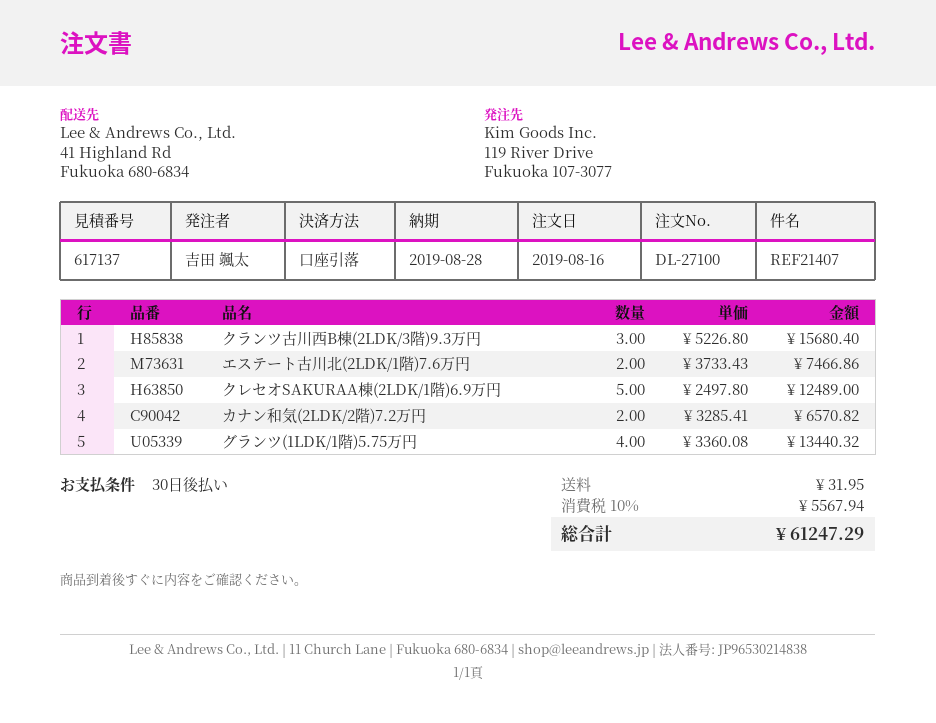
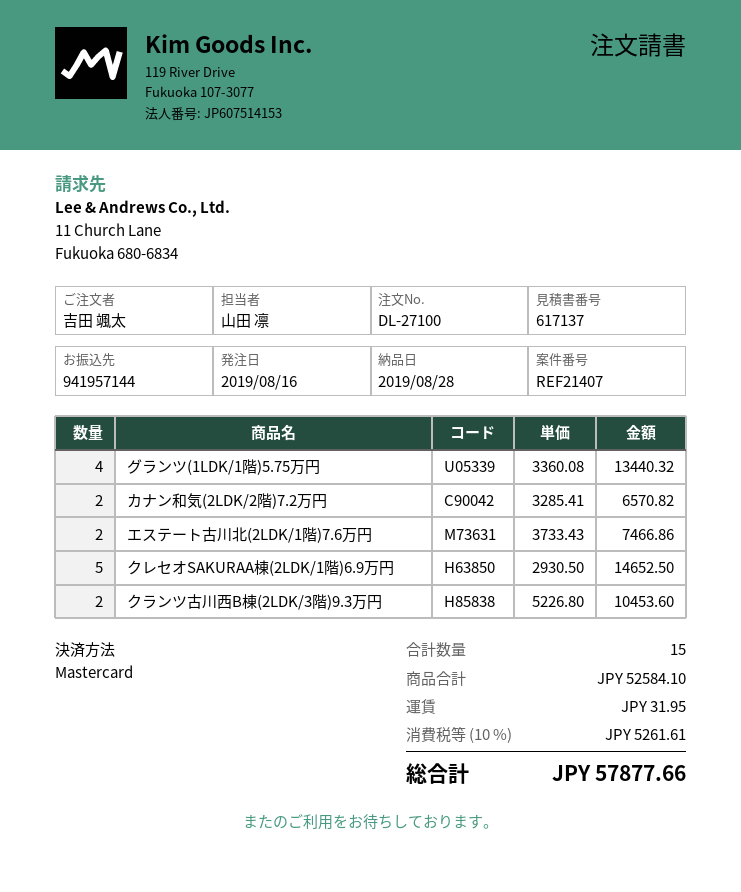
payment method: direct debit -> Mastercard
クランツ古川西B棟(2LDK/3階)9.3万円: 3 x 5226.80 = 15680.40 -> 2 x 5226.80 = 10453.60
クレセオSAKURAA棟(2LDK/1階)6.9万円: 5 x 2497.80 = 12489.00 -> 5 x 2930.50 = 14652.50
tax: 10% = 5567.94 -> 10% = 5261.61
total: 61247.29 -> 57877.66

